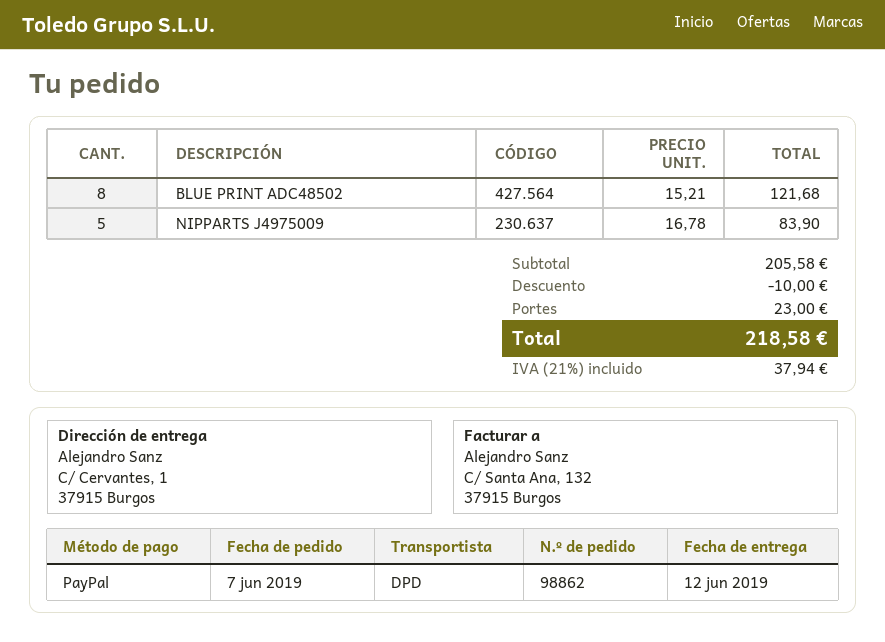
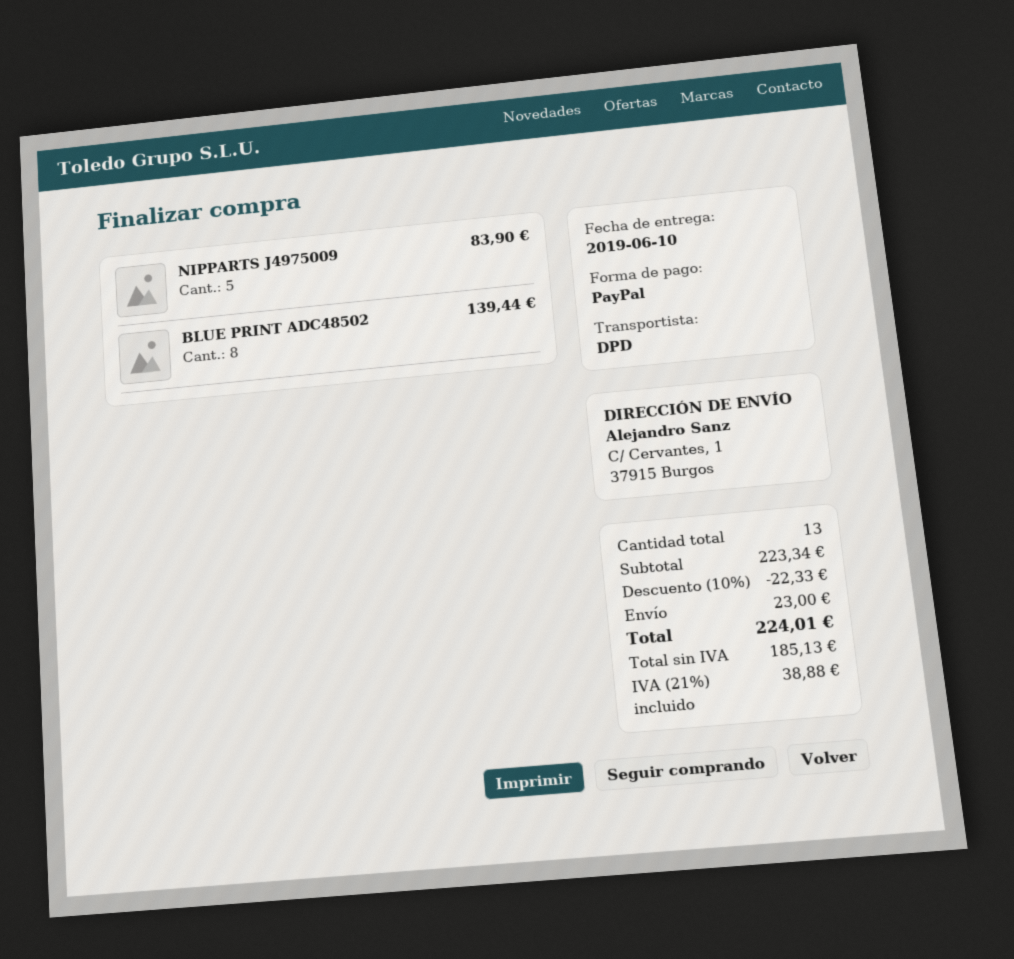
delivery date: 2019-06-12 -> 2019-06-10
BLUE PRINT ADC48502: 8 for 121.68 -> 8 for 139.44
subtotal: 205.58 -> 223.34
discount: 10.00 -> 22.33
tax: 21% = 37.94 -> 21% = 38.88
total: 218.58 -> 224.01

